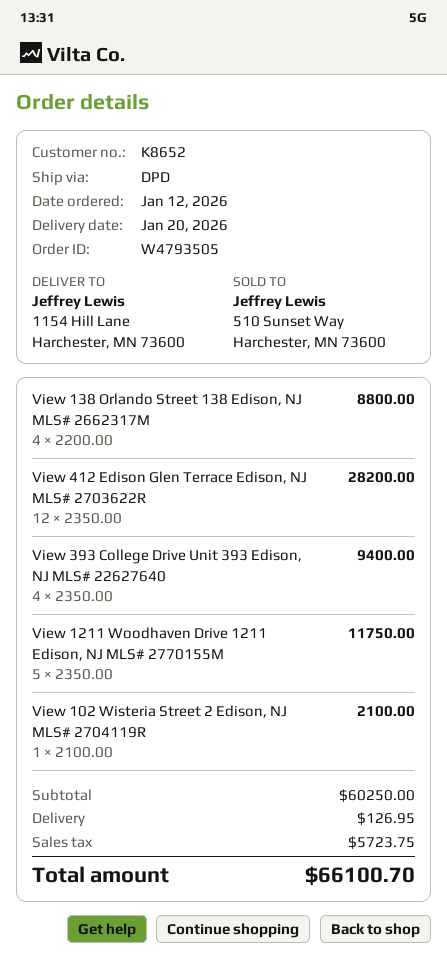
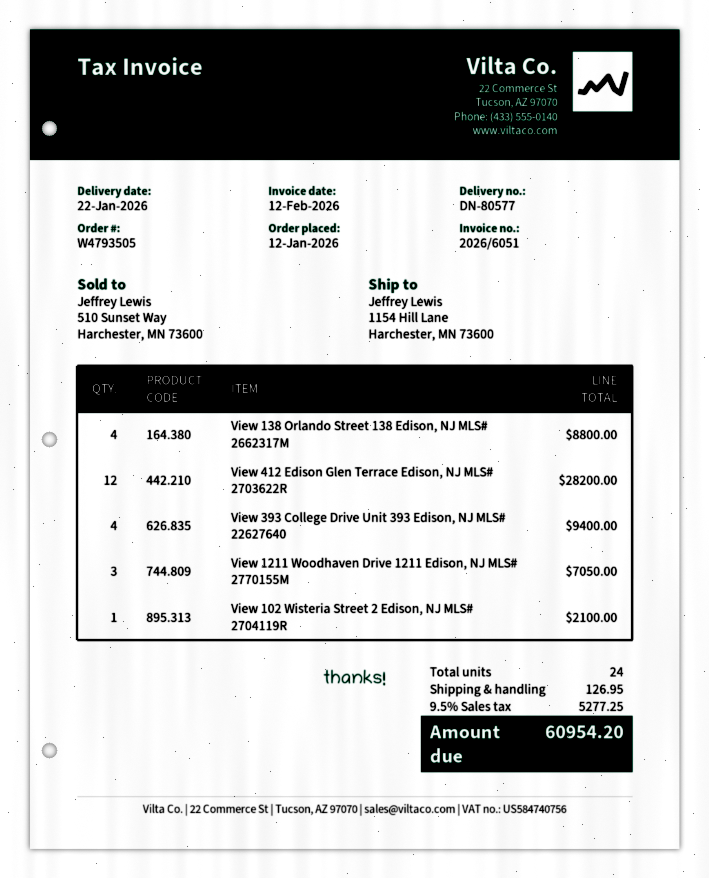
delivery date: 2026-01-20 -> 2026-01-22
View 1211 Woodhaven Drive 1211 Edison, NJ MLS# 2770155M: 5 for 11750.00 -> 3 for 7050.00
tax: 5723.75 -> 5277.25
total: 66100.70 -> 60954.20

